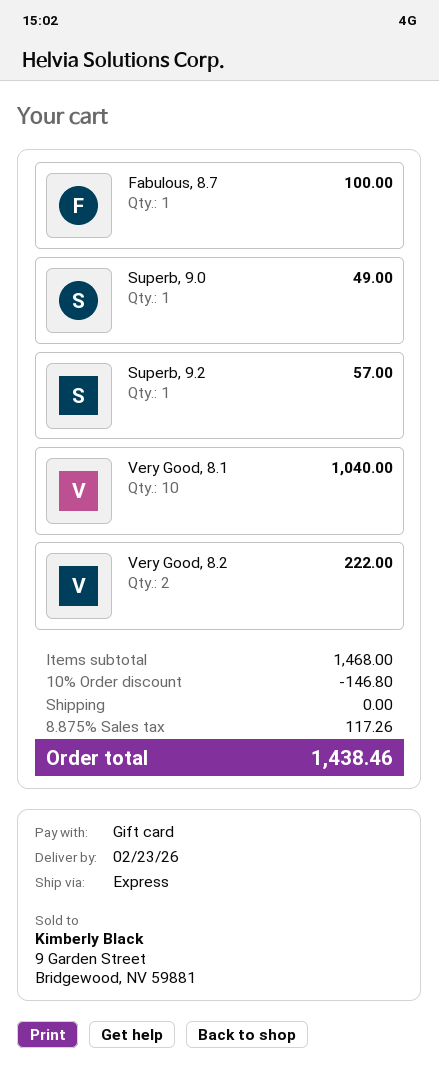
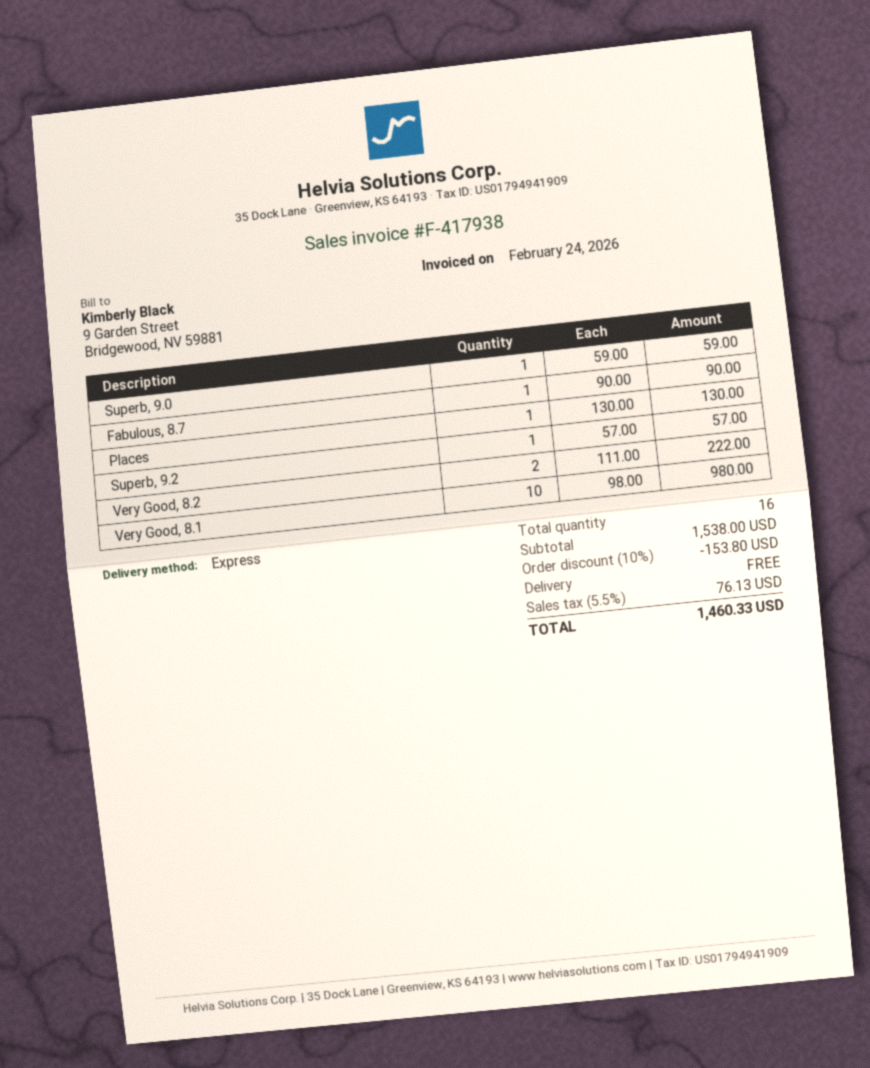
Fabulous, 8.7: 1 for 100.00 -> 1 for 90.00
Superb, 9.0: 1 for 49.00 -> 1 for 59.00
Very Good, 8.1: 10 for 1040.00 -> 10 for 980.00
Places: none -> 1 for 130.00
subtotal: 1468.00 -> 1538.00
discount: 10% = 146.80 -> 10% = 153.80
tax: 8.875% = 117.26 -> 5.5% = 76.13
total: 1438.46 -> 1460.33

